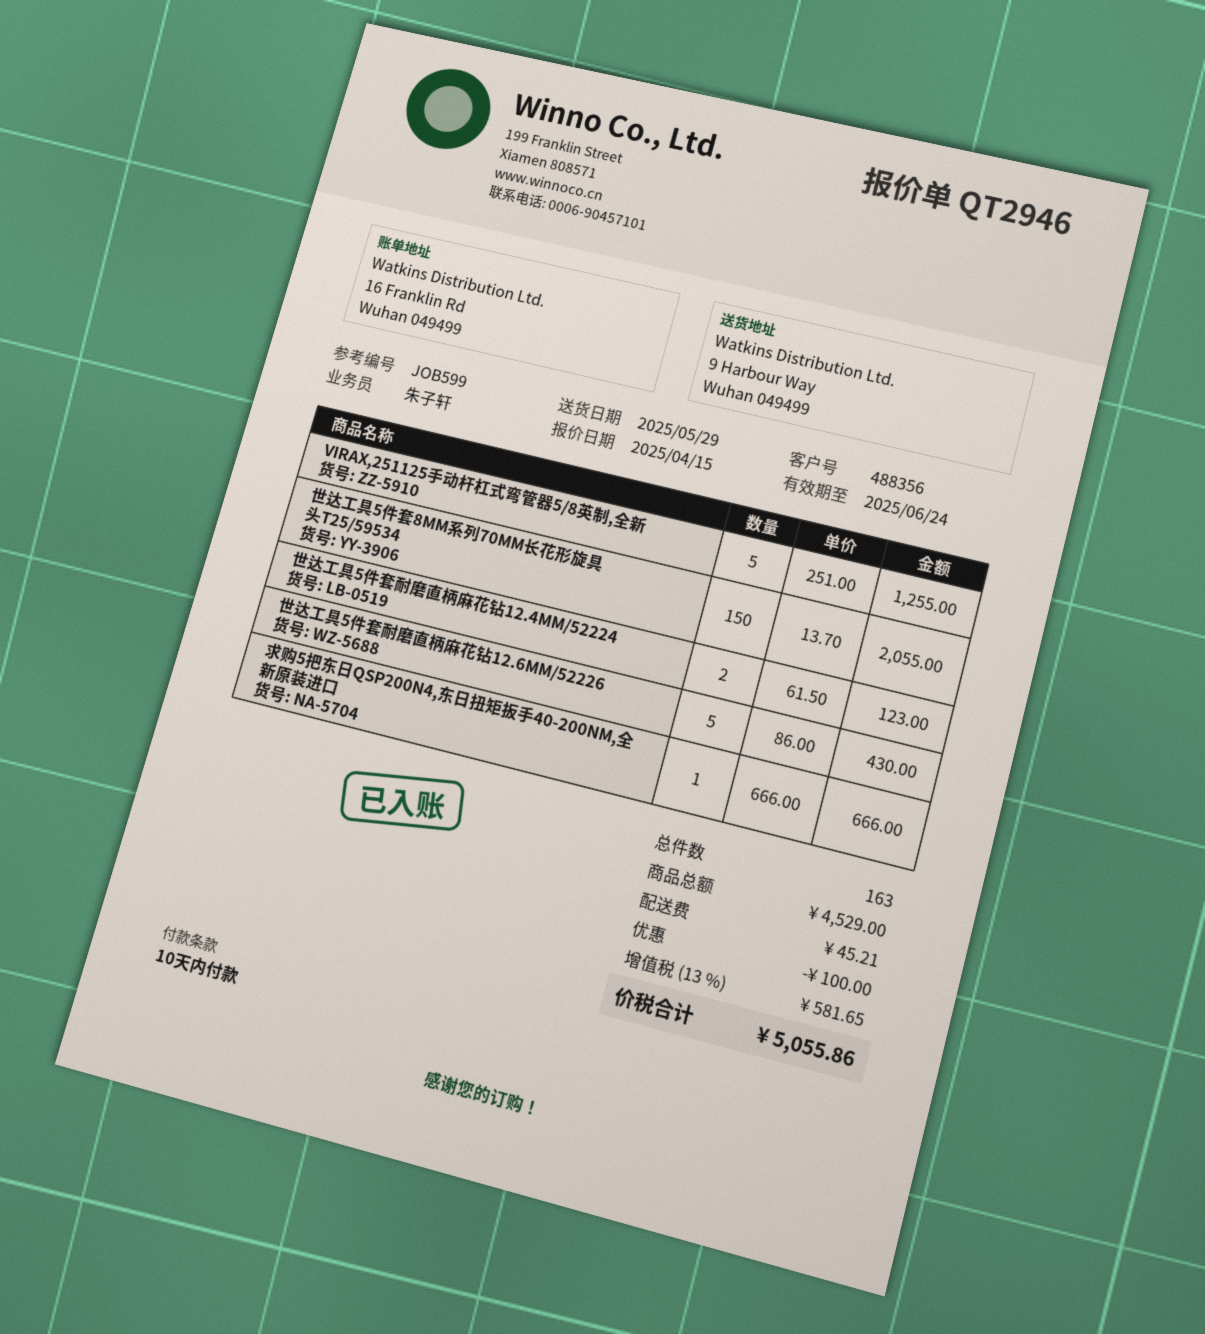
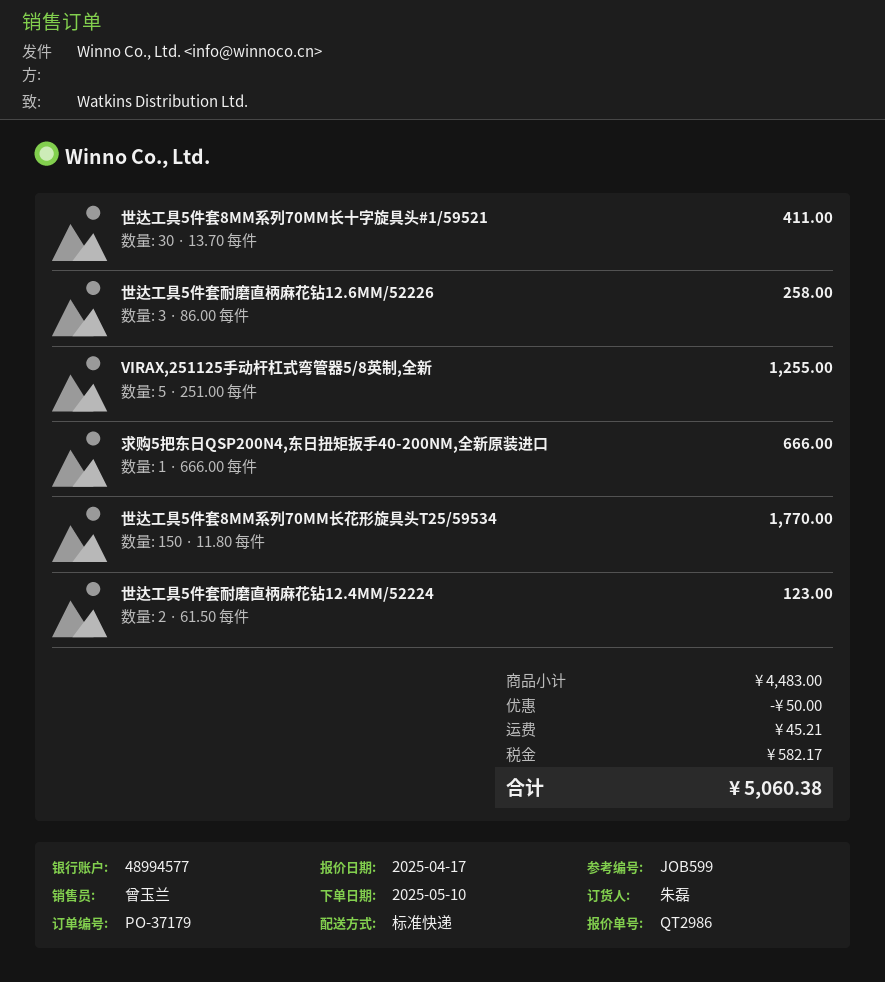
quote number: QT2946 -> QT2986
quote date: 2025-04-15 -> 2025-04-17
sales rep: 朱子轩 -> 曾玉兰
世达工具5件套8MM系列70MM长花形旋具头T25/59534: 150 x 13.70 = 2055.00 -> 150 x 11.80 = 1770.00
世达工具5件套耐磨直柄麻花钻12.6MM/52226: 5 x 86.00 = 430.00 -> 3 x 86.00 = 258.00
世达工具5件套8MM系列70MM长十字旋具头#1/59521: none -> 30 x 13.70 = 411.00
subtotal: 4529.00 -> 4483.00
discount: 100.00 -> 50.00
tax: 581.65 -> 582.17
total: 5055.86 -> 5060.38

